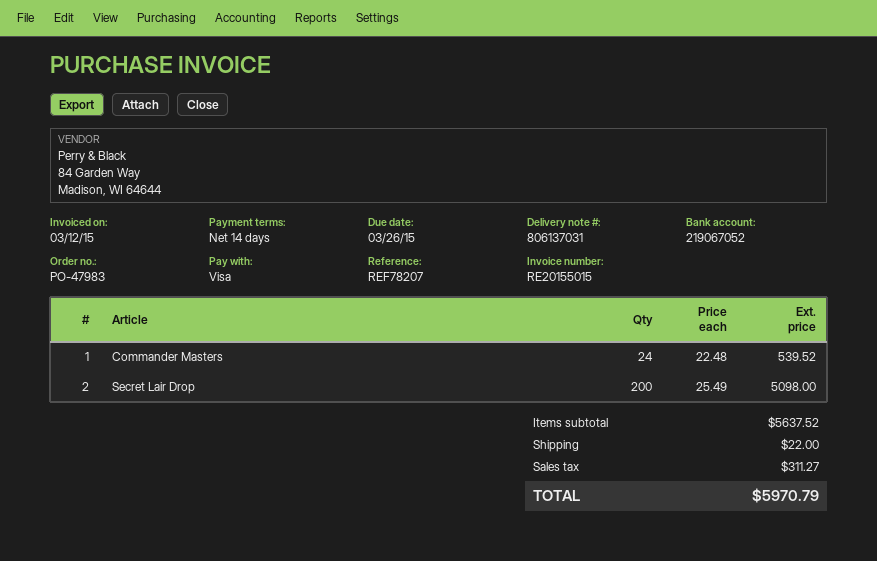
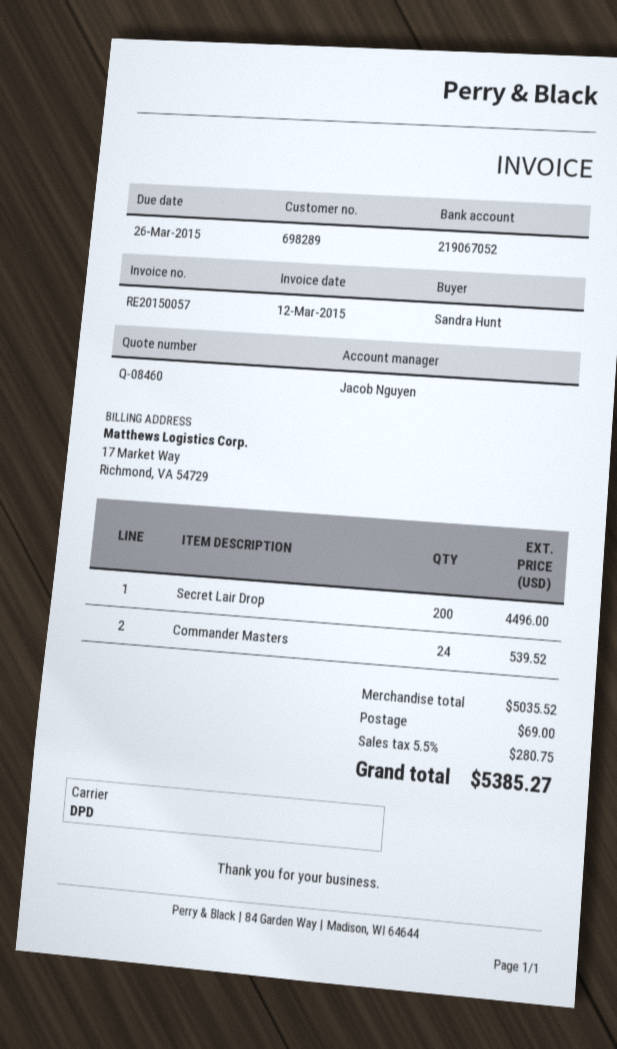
invoice number: RE20155015 -> RE20150057
Secret Lair Drop: 200 for 5098.00 -> 200 for 4496.00
subtotal: 5637.52 -> 5035.52
shipping: 22.00 -> 69.00
tax: 311.27 -> 280.75
total: 5970.79 -> 5385.27

